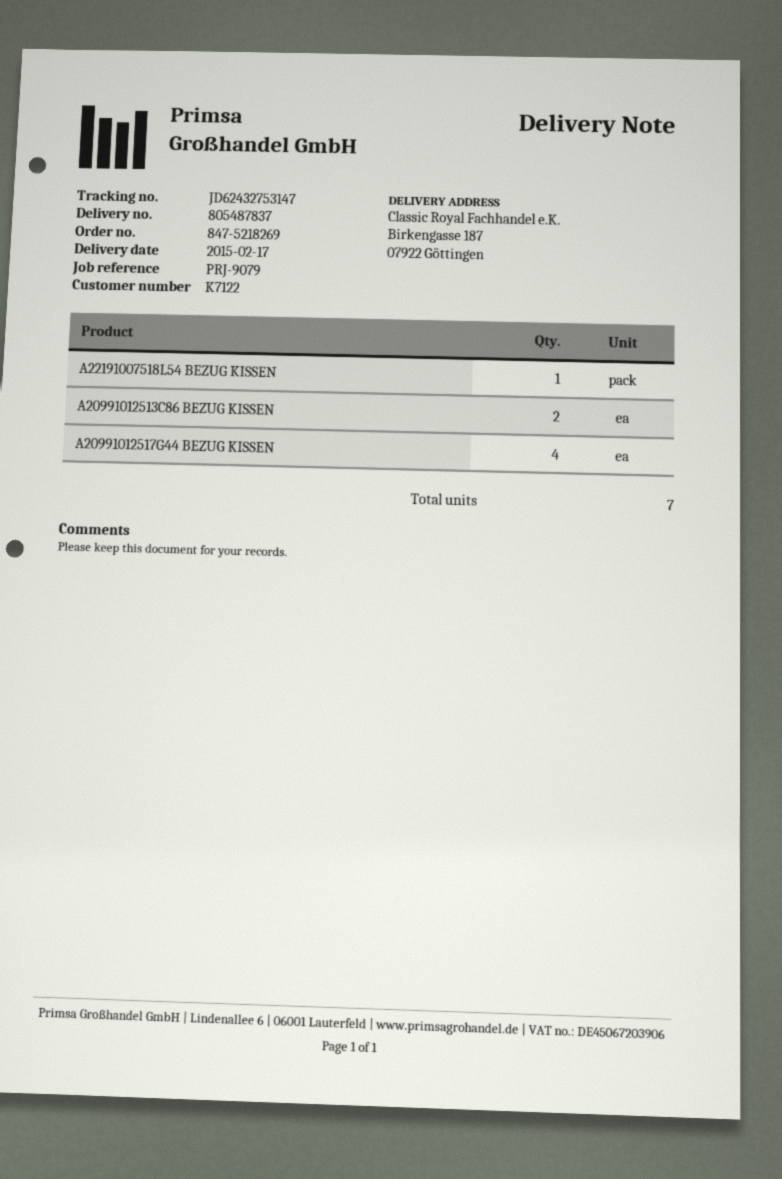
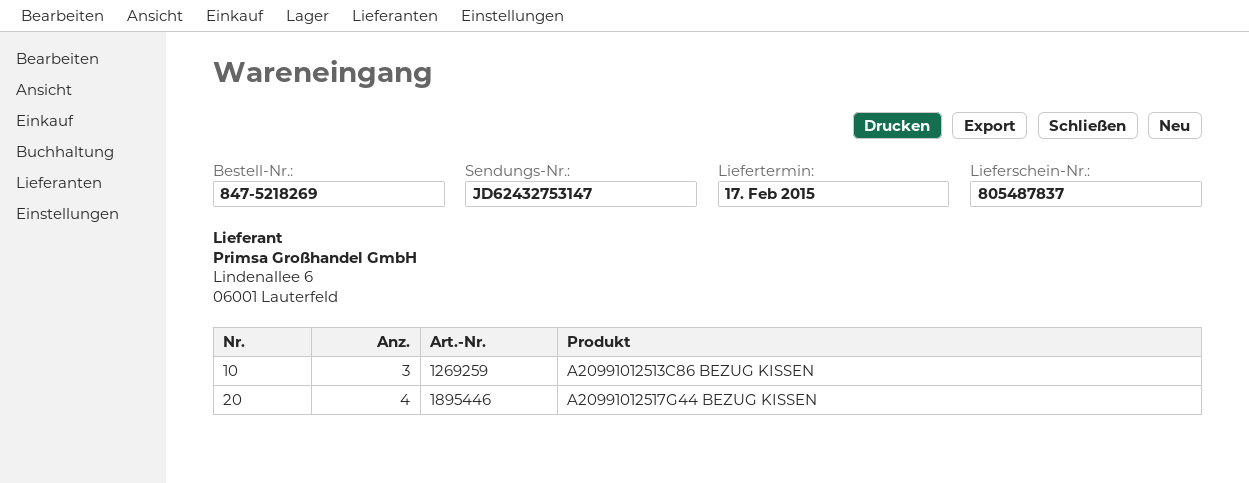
A22191007518L54 BEZUG KISSEN: 1 -> none
A20991012513C86 BEZUG KISSEN: 2 -> 3

